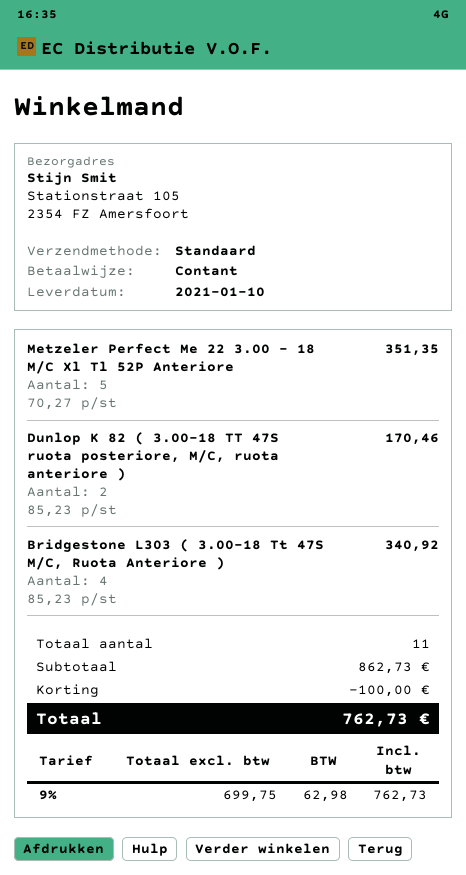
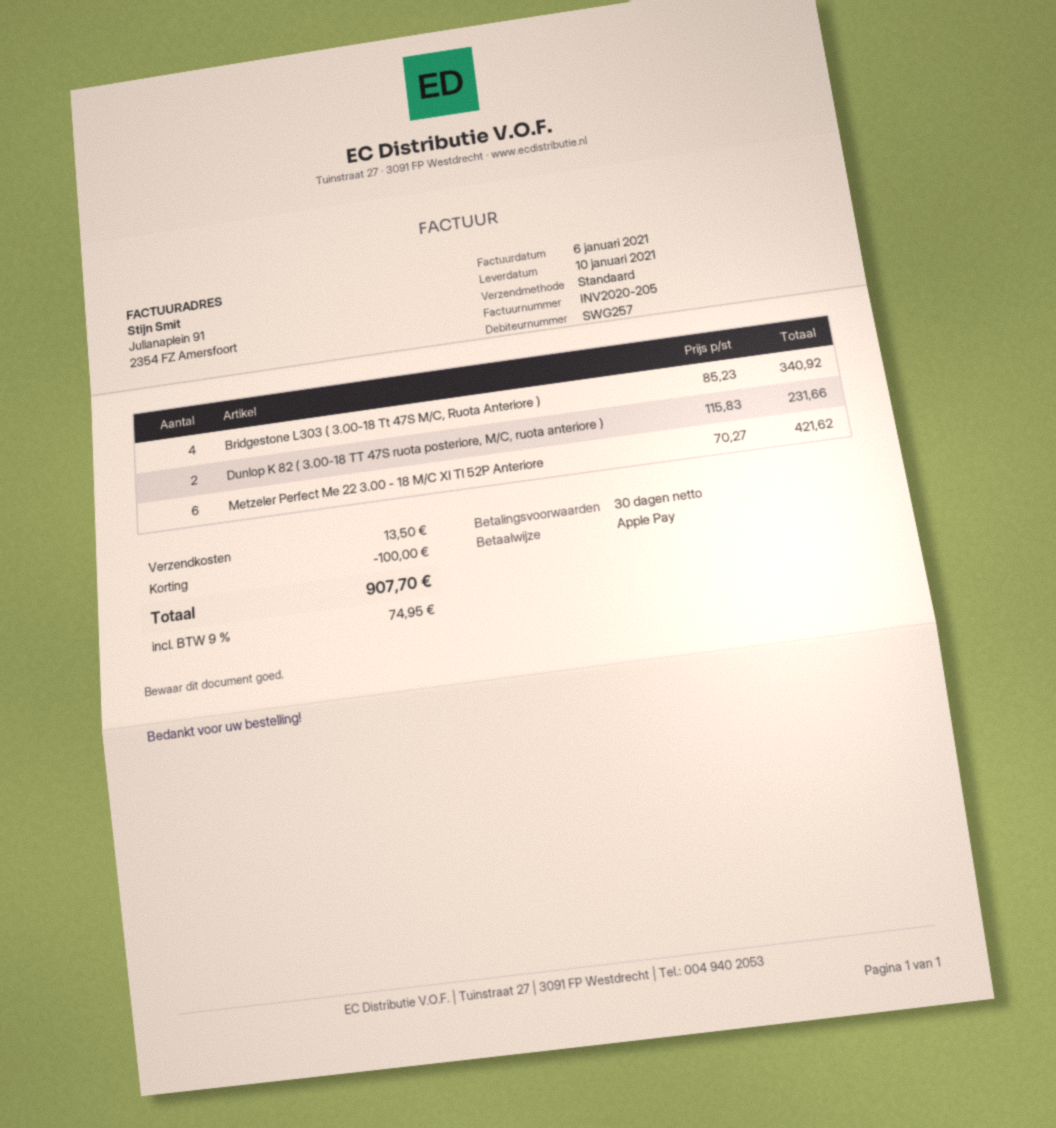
payment method: cash -> Apple Pay
Metzeler Perfect Me 22 3.00 - 18 M/C Xl Tl 52P Anteriore: 5 x 70.27 = 351.35 -> 6 x 70.27 = 421.62
Dunlop K 82 ( 3.00-18 TT 47S ruota posteriore, M/C, ruota anteriore ): 2 x 85.23 = 170.46 -> 2 x 115.83 = 231.66
shipping: none -> 13.50
tax: 9% = 62.98 -> 9% = 74.95
total: 762.73 -> 907.70

